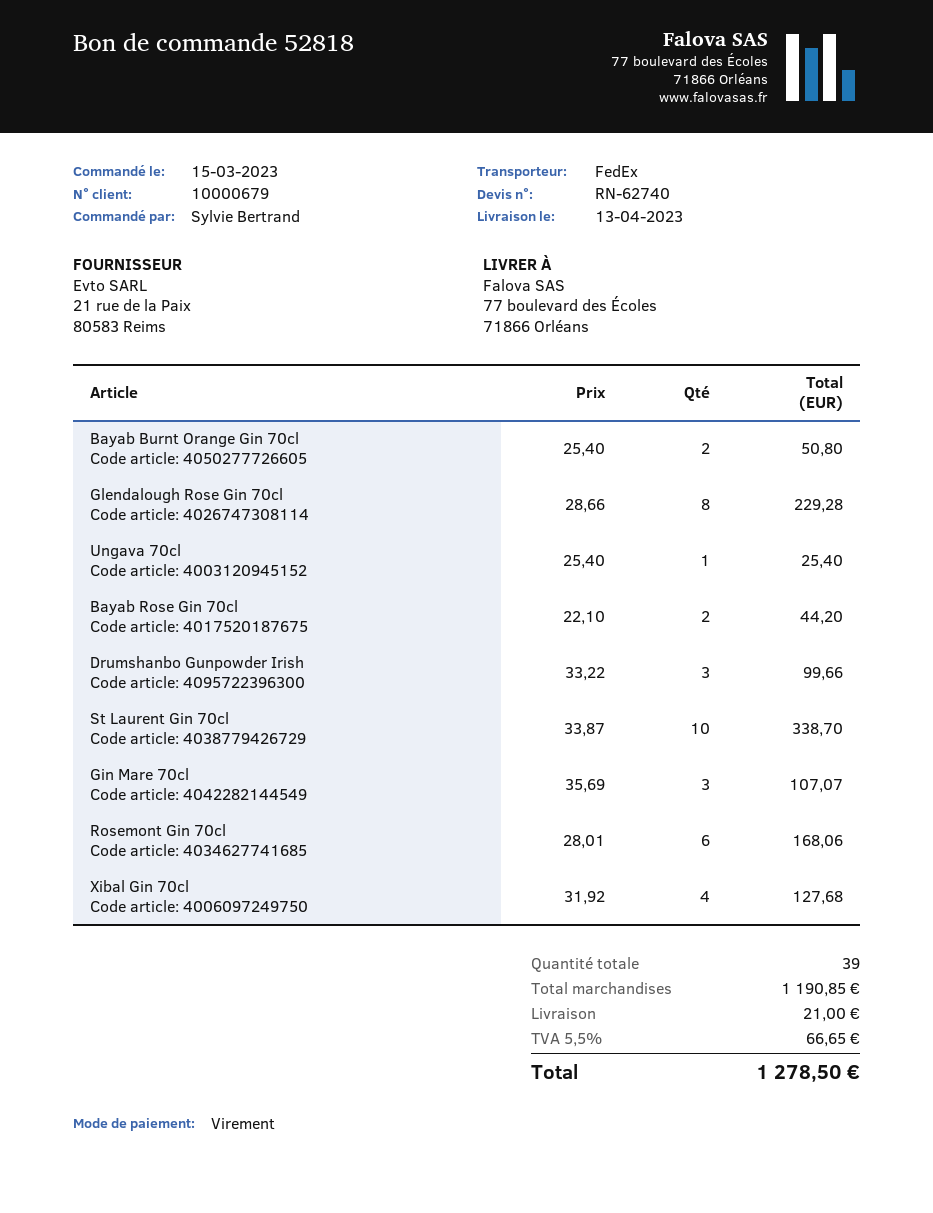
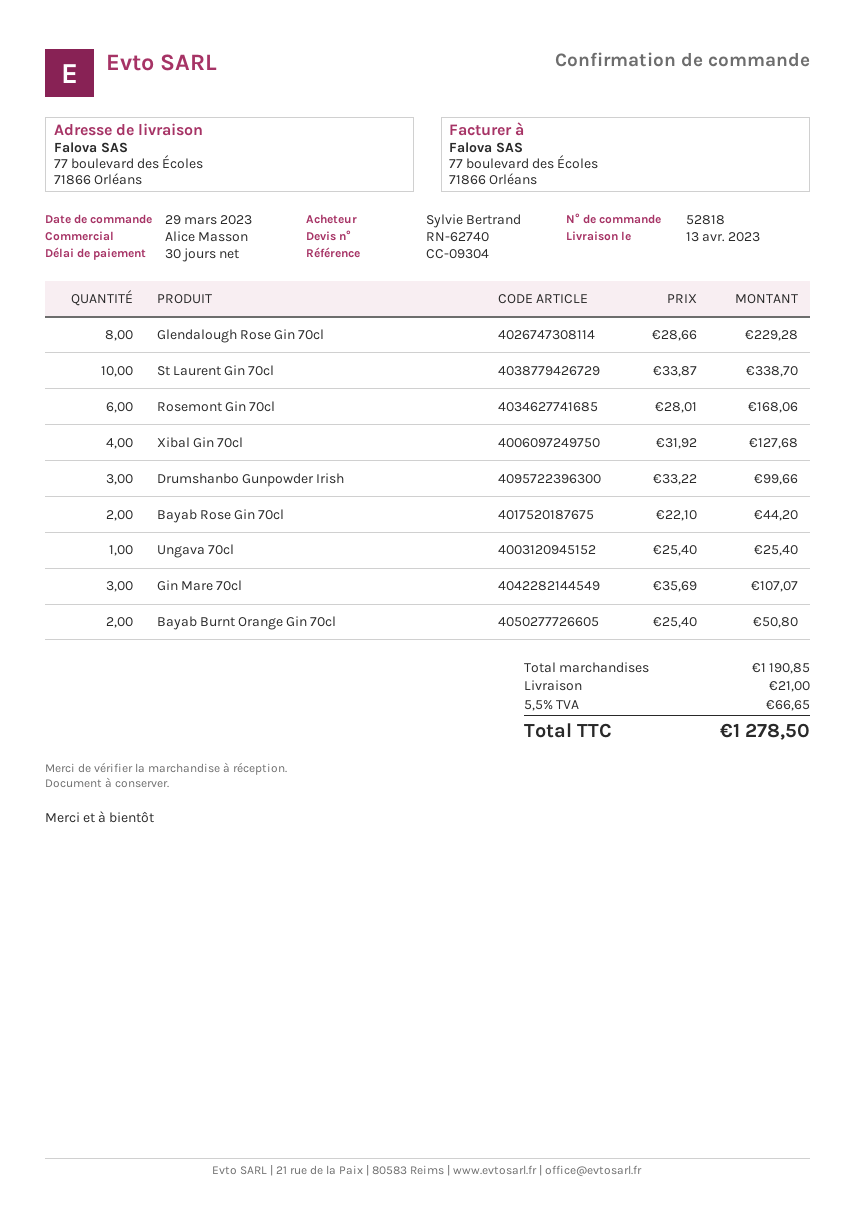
order date: 2023-03-15 -> 2023-03-29

